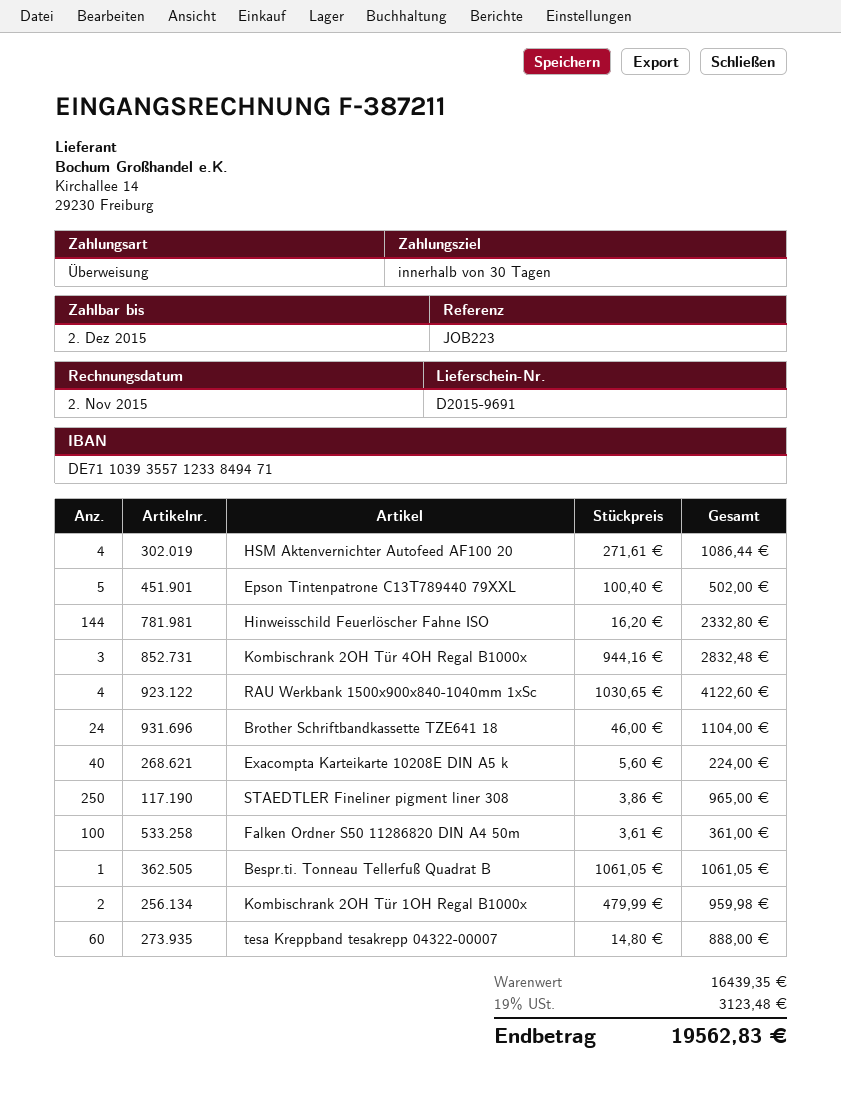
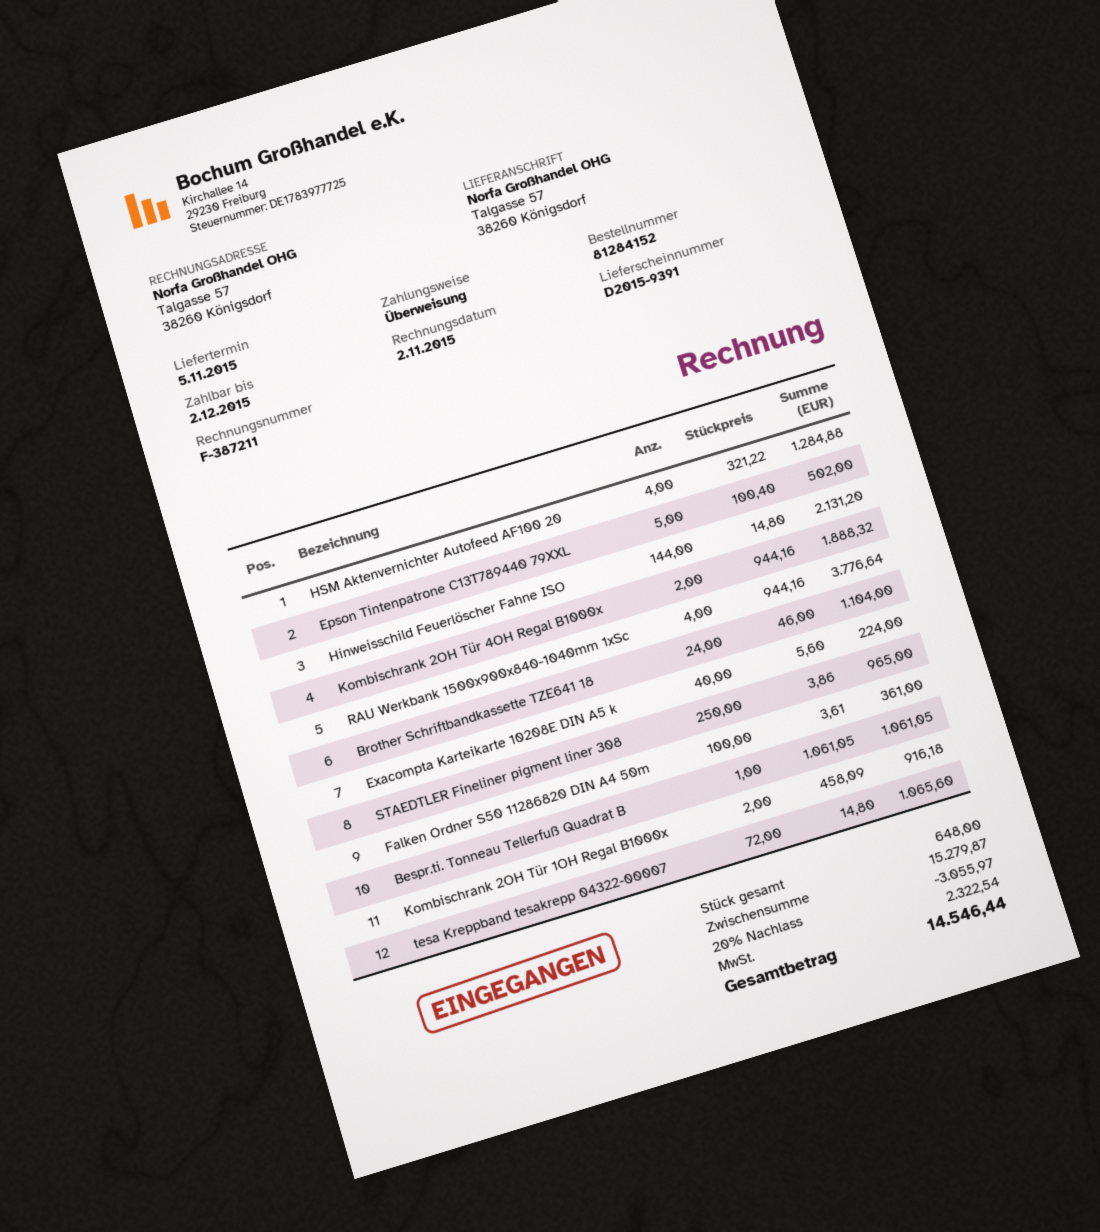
delivery note number: D2015-9691 -> D2015-9391
HSM Aktenvernichter Autofeed AF100 20: 4 x 271.61 = 1086.44 -> 4 x 321.22 = 1284.88
Hinweisschild Feuerlöscher Fahne ISO: 144 x 16.20 = 2332.80 -> 144 x 14.80 = 2131.20
Kombischrank 2OH Tür 4OH Regal B1000x: 3 x 944.16 = 2832.48 -> 2 x 944.16 = 1888.32
RAU Werkbank 1500x900x840-1040mm 1xSc: 4 x 1030.65 = 4122.60 -> 4 x 944.16 = 3776.64
Kombischrank 2OH Tür 1OH Regal B1000x: 2 x 479.99 = 959.98 -> 2 x 458.09 = 916.18
tesa Kreppband tesakrepp 04322-00007: 60 x 14.80 = 888.00 -> 72 x 14.80 = 1065.60
subtotal: 16439.35 -> 15279.87
discount: none -> 20% = 3055.97
tax: 3123.48 -> 2322.54
total: 19562.83 -> 14546.44

